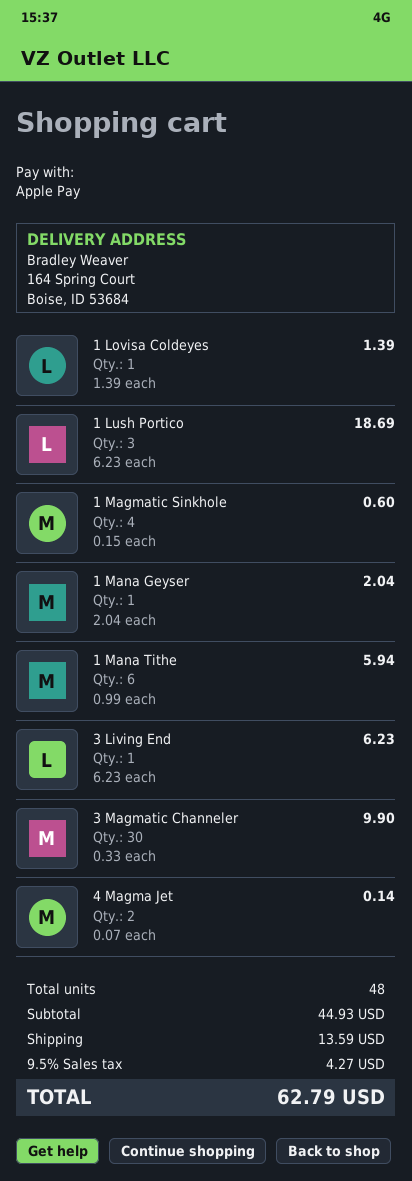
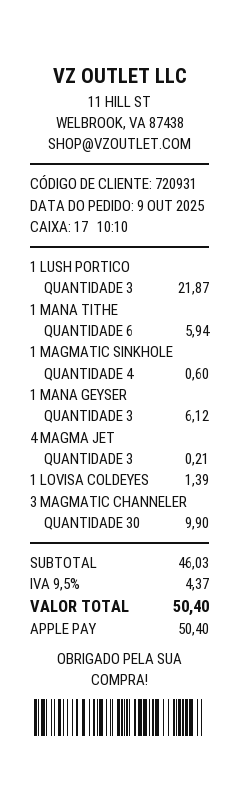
1 Lush Portico: 3 for 18.69 -> 3 for 21.87
1 Mana Geyser: 1 for 2.04 -> 3 for 6.12
3 Living End: 1 for 6.23 -> none
4 Magma Jet: 2 for 0.14 -> 3 for 0.21
subtotal: 44.93 -> 46.03
shipping: 13.59 -> none
tax: 9.5% = 4.27 -> 9.5% = 4.37
total: 62.79 -> 50.40

